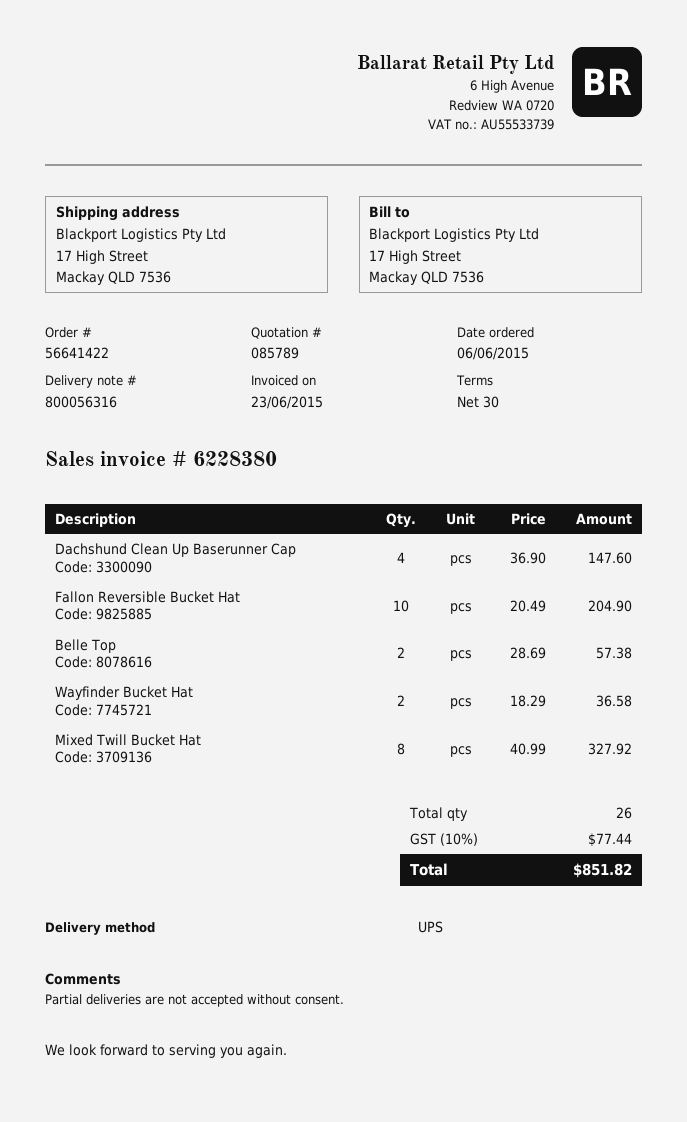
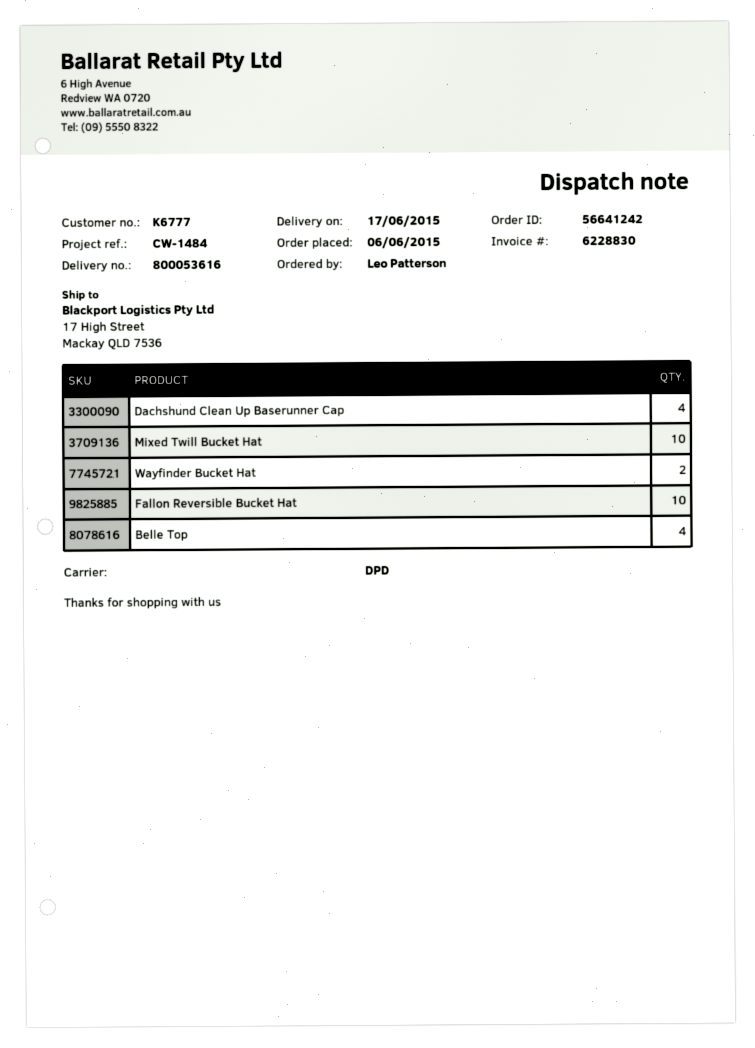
order number: 56641422 -> 56641242
delivery note number: 800056316 -> 800053616
invoice number: 6228380 -> 6228830
shipping method: UPS -> DPD
Belle Top: 2 -> 4
Mixed Twill Bucket Hat: 8 -> 10

